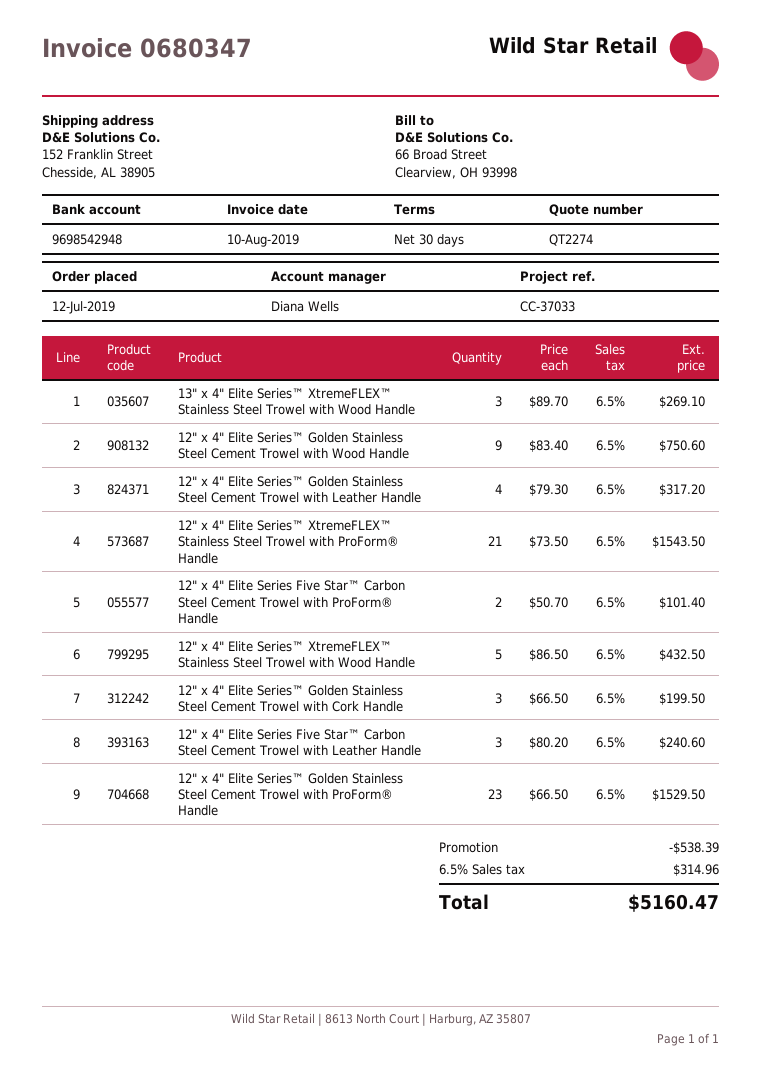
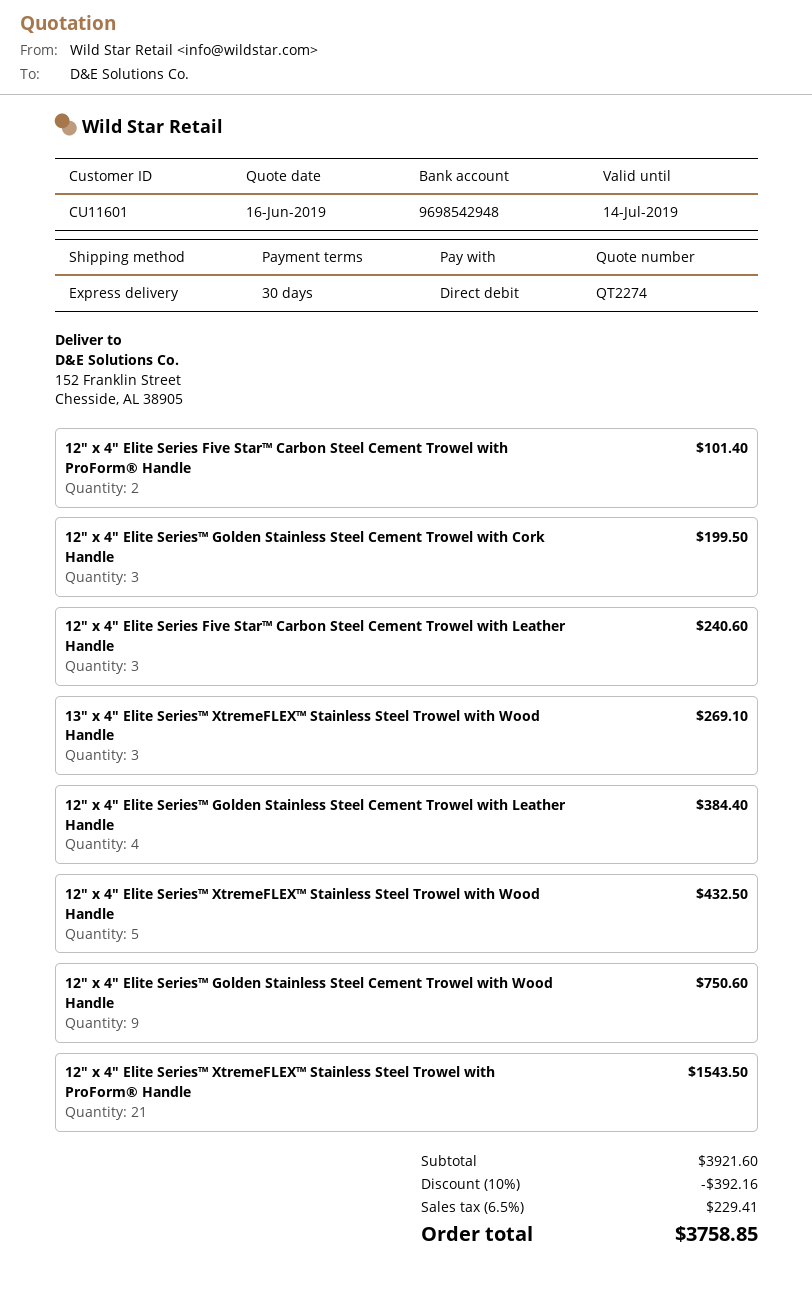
12" x 4" Elite Series™ Golden Stainless Steel Cement Trowel with Leather Handle: 4 for 317.20 -> 4 for 384.40
12" x 4" Elite Series™ Golden Stainless Steel Cement Trowel with ProForm® Handle: 23 for 1529.50 -> none
discount: 538.39 -> 392.16
tax: 6.5% = 314.96 -> 6.5% = 229.41
total: 5160.47 -> 3758.85

